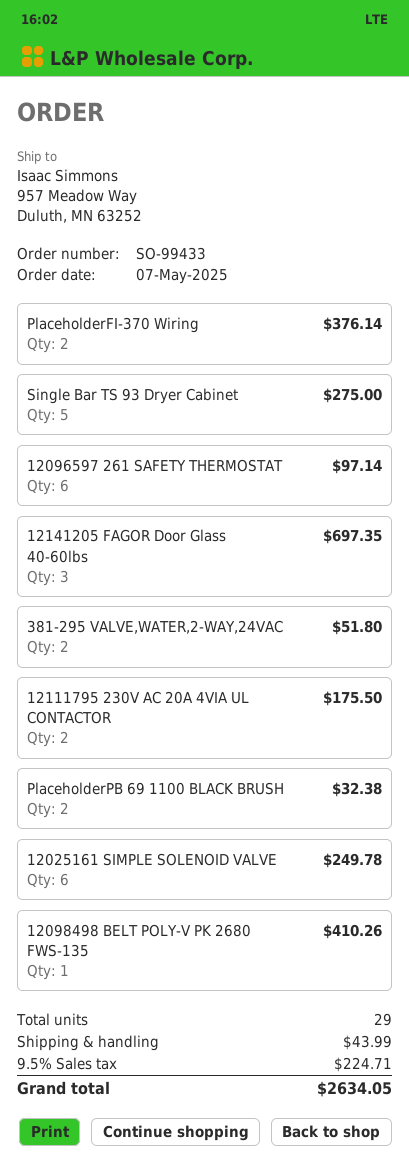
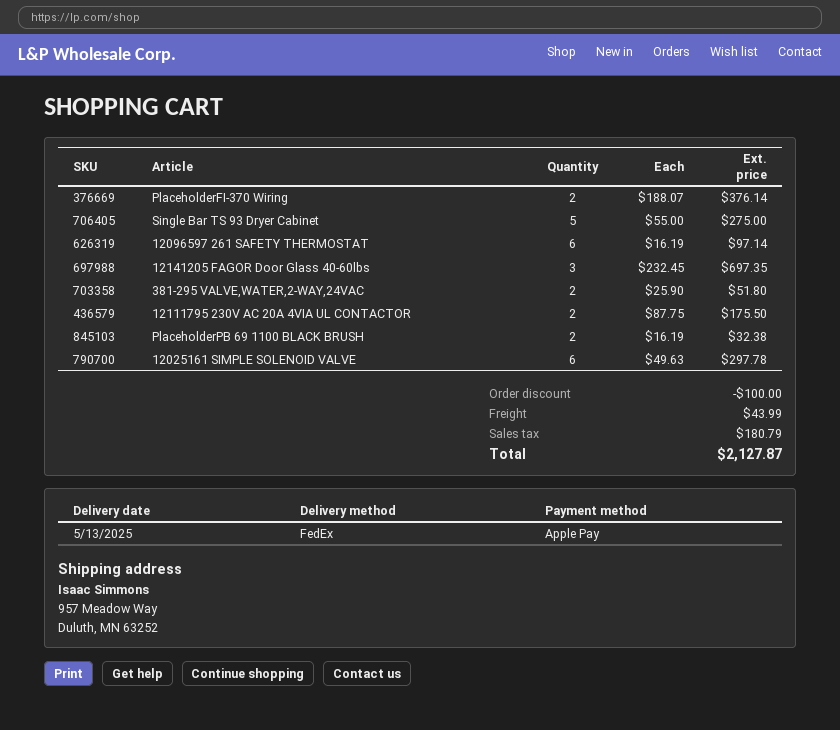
12025161 SIMPLE SOLENOID VALVE: 6 for 249.78 -> 6 for 297.78
12098498 BELT POLY-V PK 2680 FWS-135: 1 for 410.26 -> none
discount: none -> 100.00
tax: 224.71 -> 180.79
total: 2634.05 -> 2127.87

